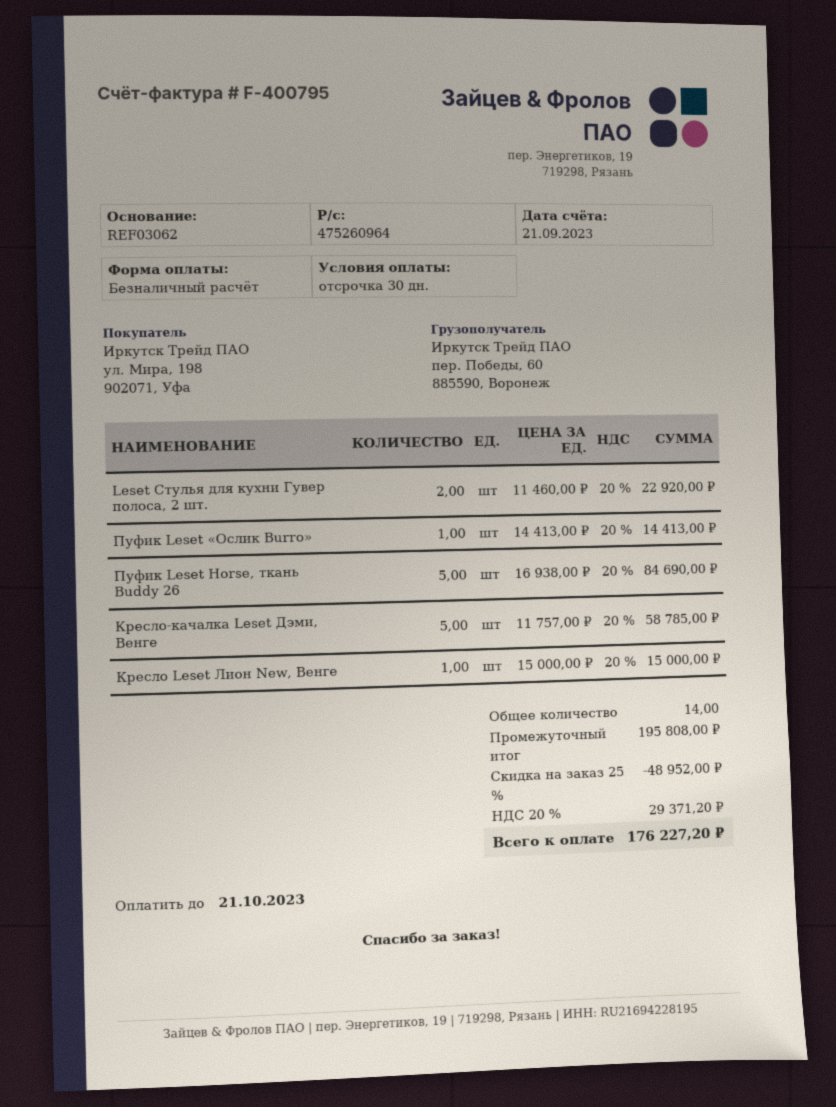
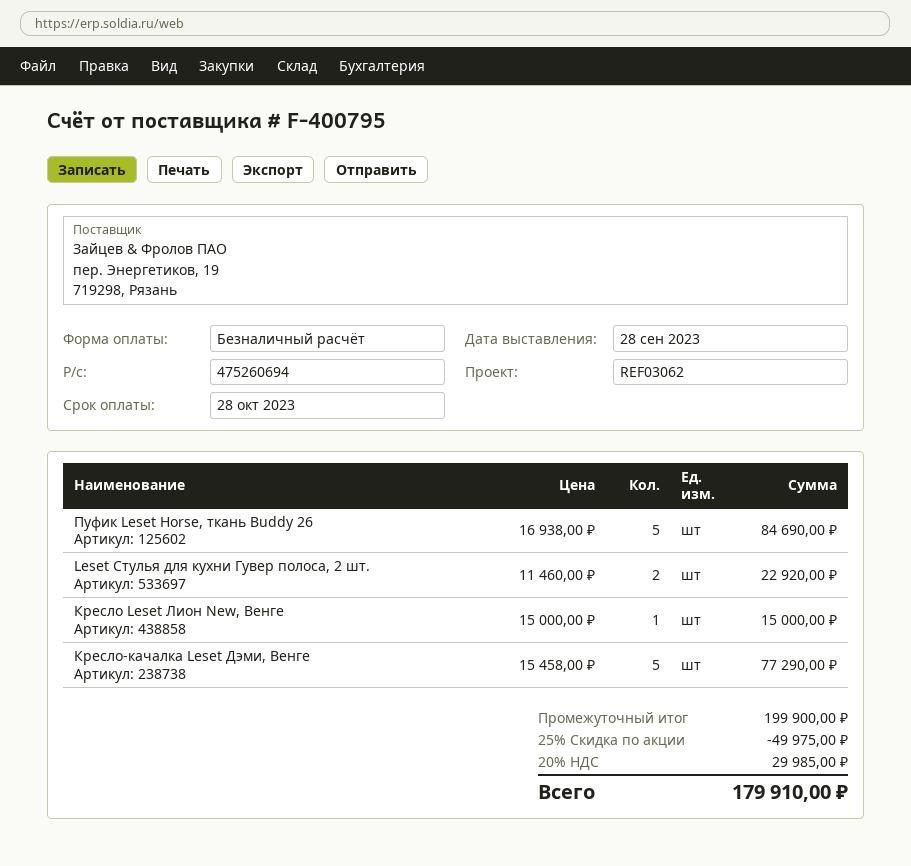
invoice date: 2023-09-21 -> 2023-09-28
due date: 2023-10-21 -> 2023-10-28
bank account: 475260964 -> 475260694
Пуфик Leset «Ослик Burro»: 1 x 14413.00 = 14413.00 -> none
Кресло-качалка Leset Дэми, Венге: 5 x 11757.00 = 58785.00 -> 5 x 15458.00 = 77290.00
subtotal: 195808.00 -> 199900.00
discount: 25% = 48952.00 -> 25% = 49975.00
tax: 20% = 29371.20 -> 20% = 29985.00
total: 176227.20 -> 179910.00

